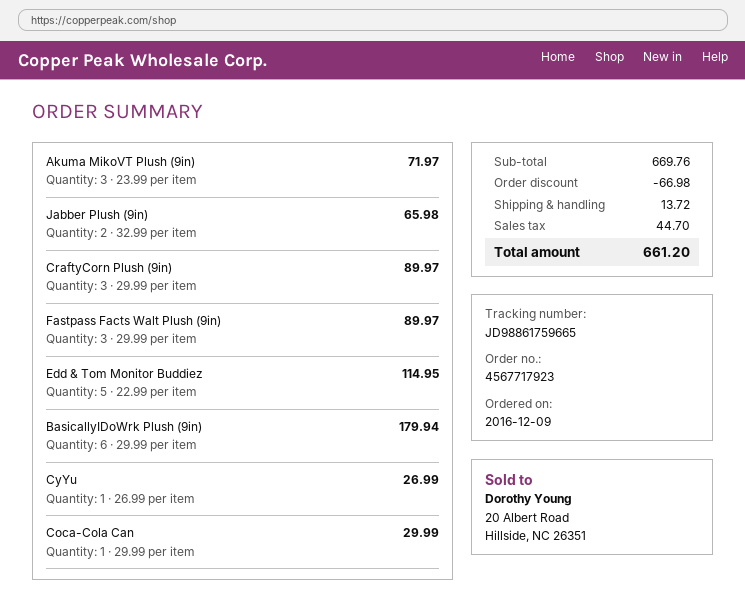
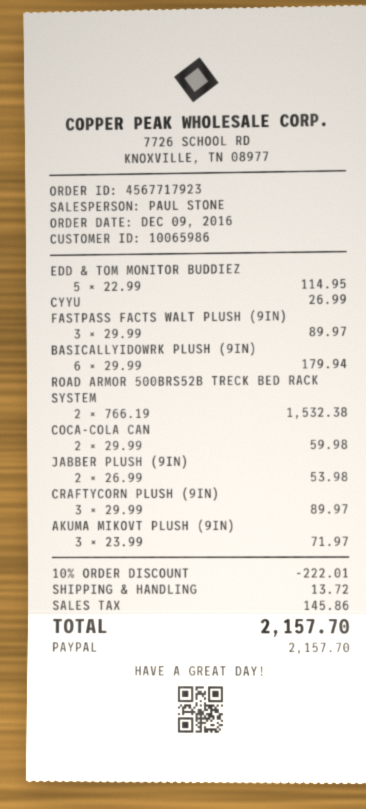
Jabber Plush (9in): 2 x 32.99 = 65.98 -> 2 x 26.99 = 53.98
Coca-Cola Can: 1 x 29.99 = 29.99 -> 2 x 29.99 = 59.98
ROAD ARMOR 500BRS52B TRECK BED RACK SYSTEM: none -> 2 x 766.19 = 1532.38
discount: 66.98 -> 222.01
tax: 44.70 -> 145.86
total: 661.20 -> 2157.70

